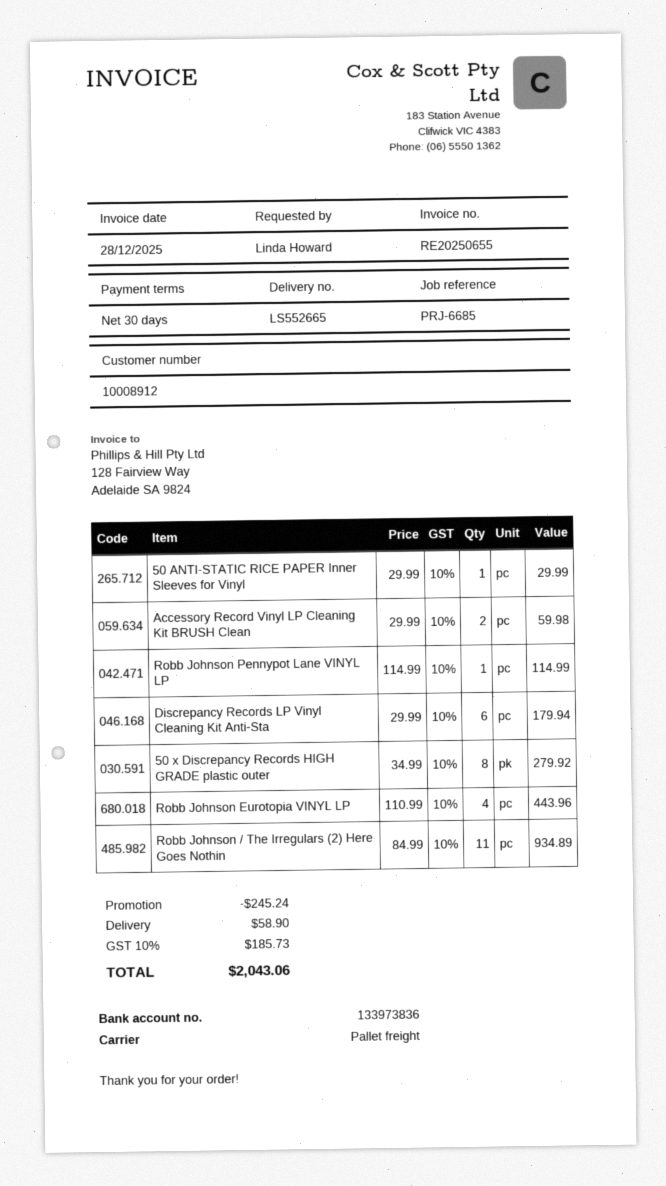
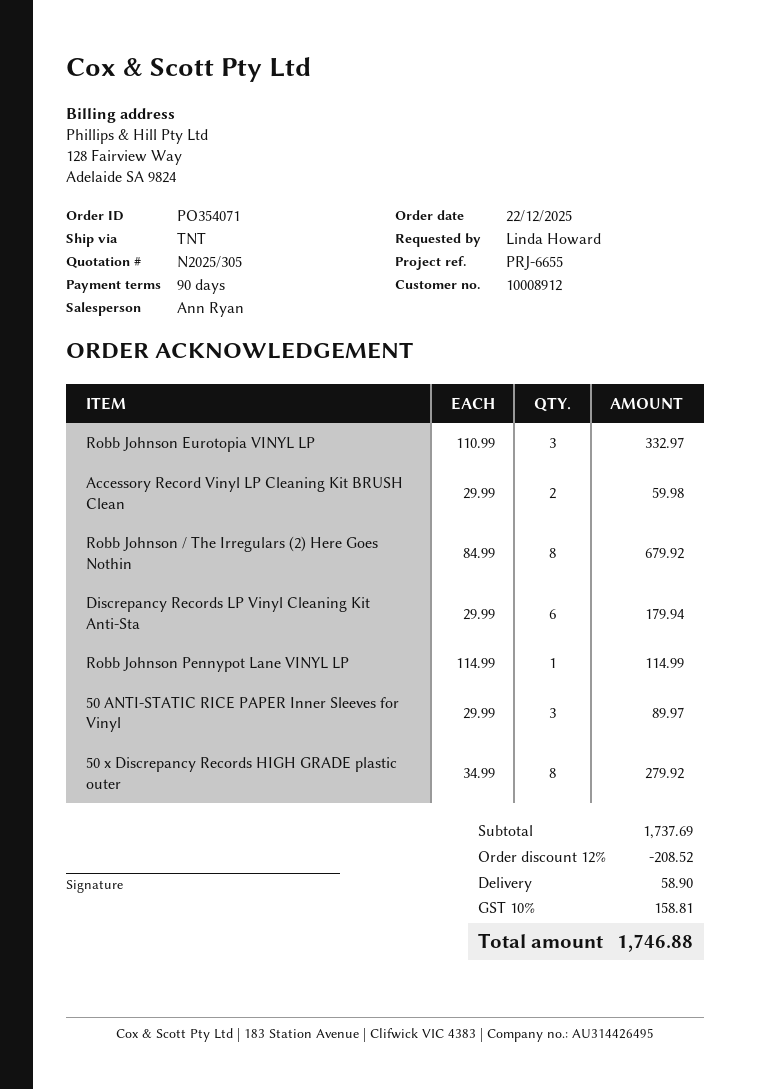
payment terms: 30 days -> 90 days
reference: PRJ-6685 -> PRJ-6655
shipping method: pallet freight -> TNT
50 ANTI-STATIC RICE PAPER Inner Sleeves for Vinyl: 1 x 29.99 = 29.99 -> 3 x 29.99 = 89.97
Robb Johnson Eurotopia VINYL LP: 4 x 110.99 = 443.96 -> 3 x 110.99 = 332.97
Robb Johnson / The Irregulars (2) Here Goes Nothin: 11 x 84.99 = 934.89 -> 8 x 84.99 = 679.92
discount: 245.24 -> 208.52
tax: 10% = 185.73 -> 10% = 158.81
total: 2043.06 -> 1746.88

